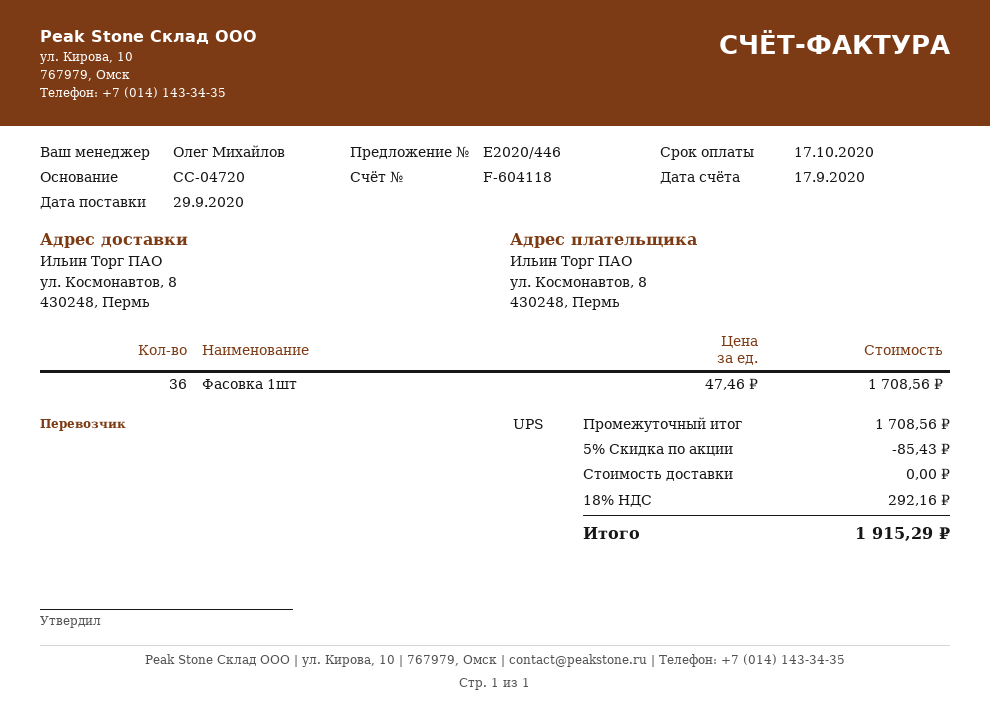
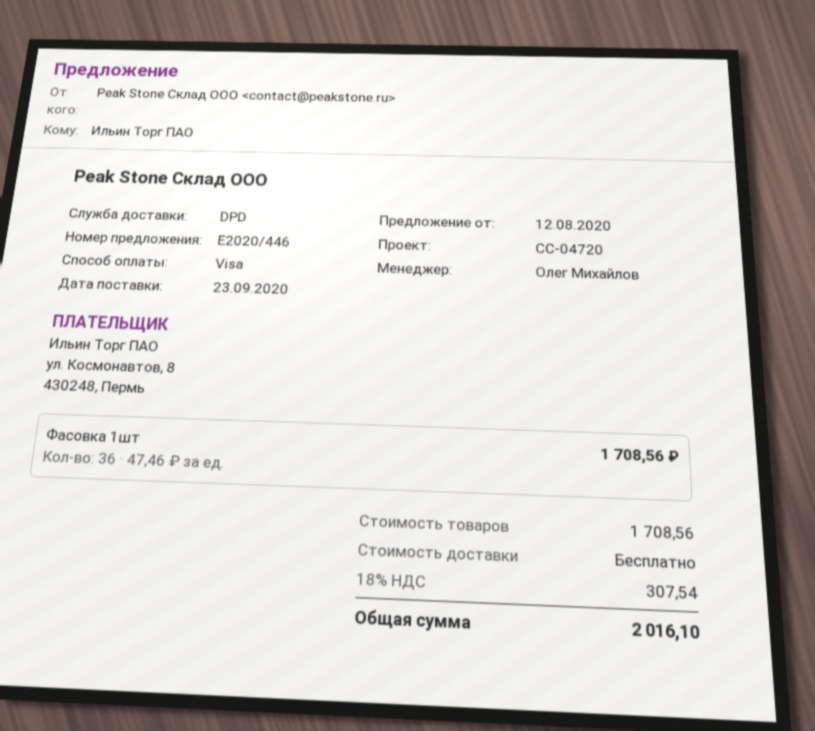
delivery date: 2020-09-29 -> 2020-09-23
shipping method: UPS -> DPD
discount: 5% = 85.43 -> none
tax: 18% = 292.16 -> 18% = 307.54
total: 1915.29 -> 2016.10

